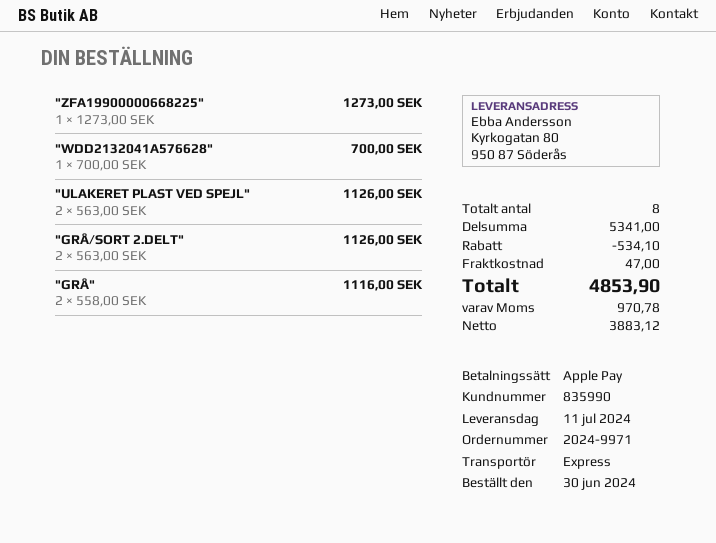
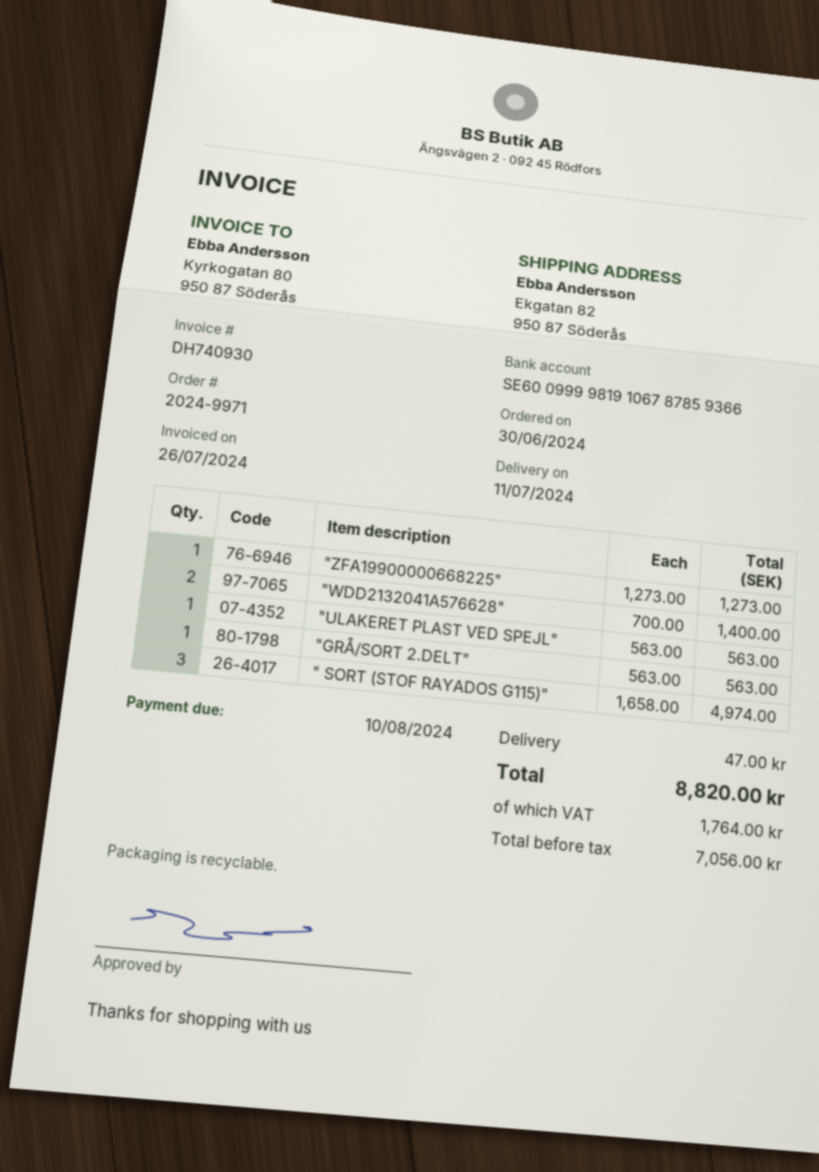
ship to: Kyrkogatan 80, 950 87 Söderås -> Ekgatan 82, 950 87 Söderås
"WDD2132041A576628": 1 x 700.00 = 700.00 -> 2 x 700.00 = 1400.00
"ULAKERET PLAST VED SPEJL": 2 x 563.00 = 1126.00 -> 1 x 563.00 = 563.00
"GRÅ/SORT 2.DELT": 2 x 563.00 = 1126.00 -> 1 x 563.00 = 563.00
"GRÅ": 2 x 558.00 = 1116.00 -> none
" SORT (STOF RAYADOS G115)": none -> 3 x 1658.00 = 4974.00
discount: 534.10 -> none
net: 3883.12 -> 7056.00
tax: 970.78 -> 1764.00
total: 4853.90 -> 8820.00

